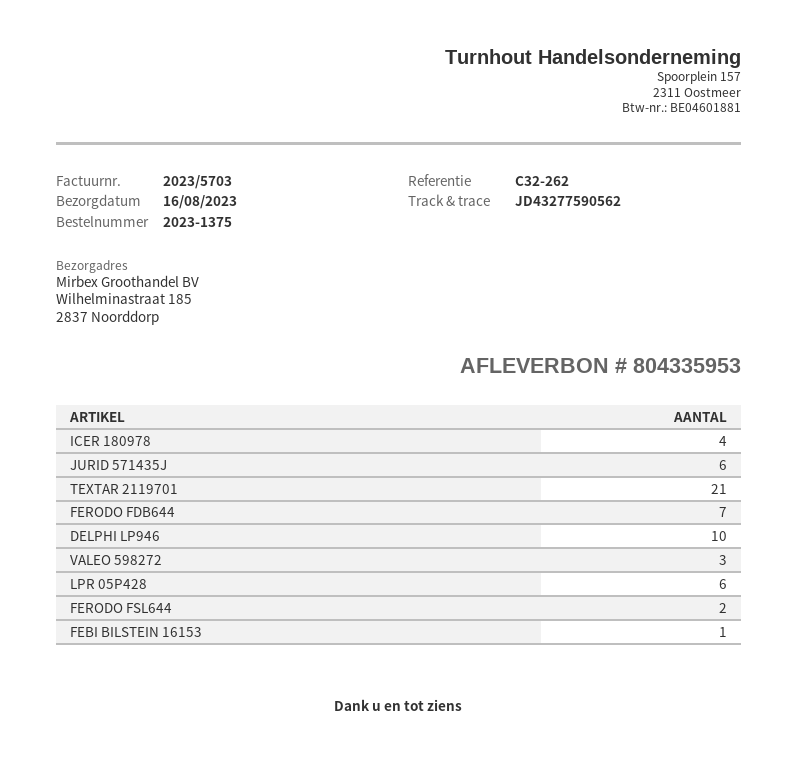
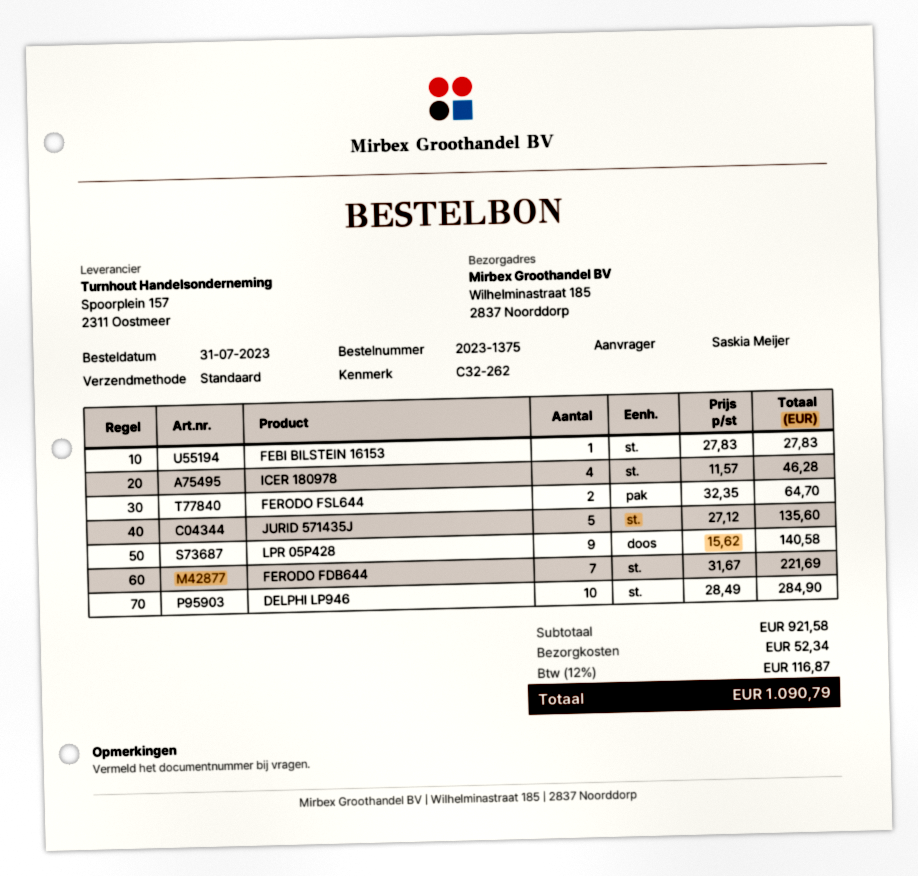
JURID 571435J: 6 -> 5
TEXTAR 2119701: 21 -> none
VALEO 598272: 3 -> none
LPR 05P428: 6 -> 9

